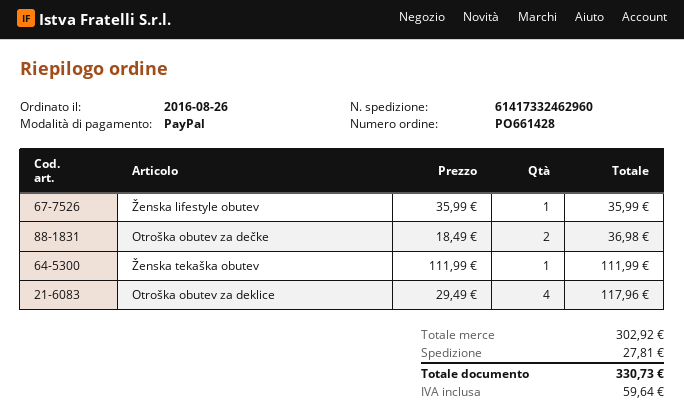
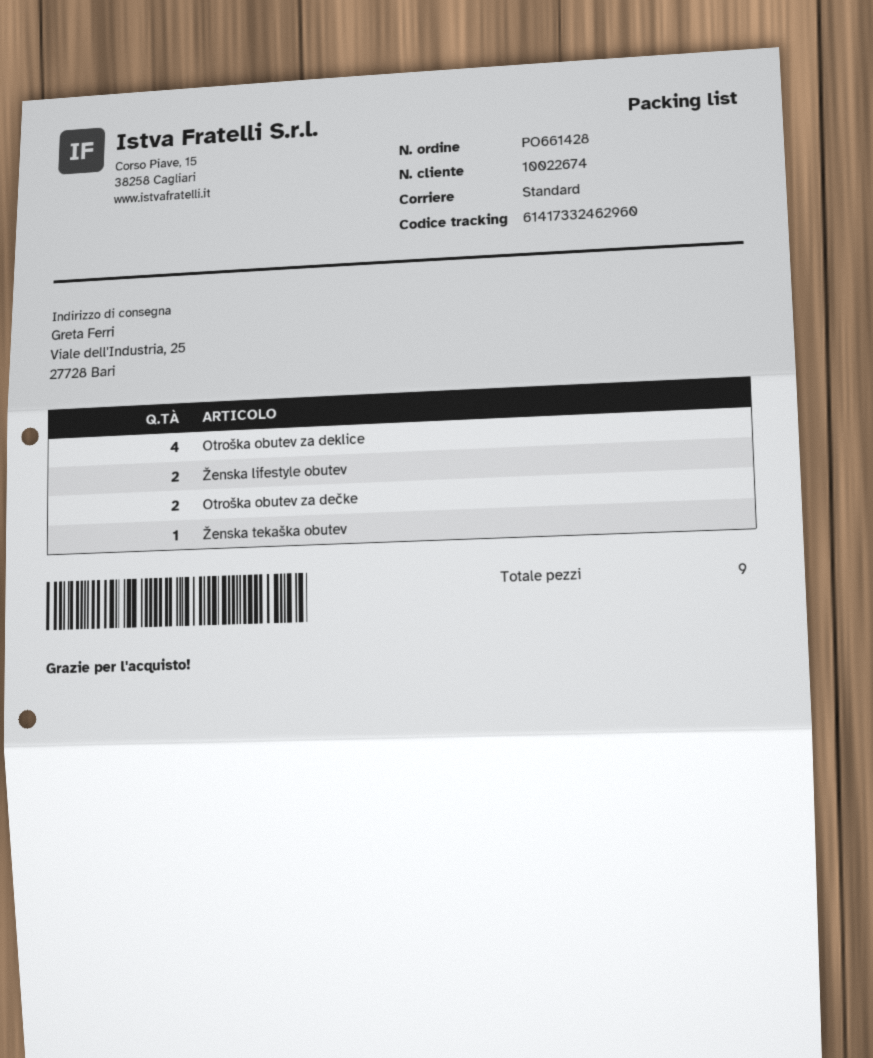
Ženska lifestyle obutev: 1 -> 2

